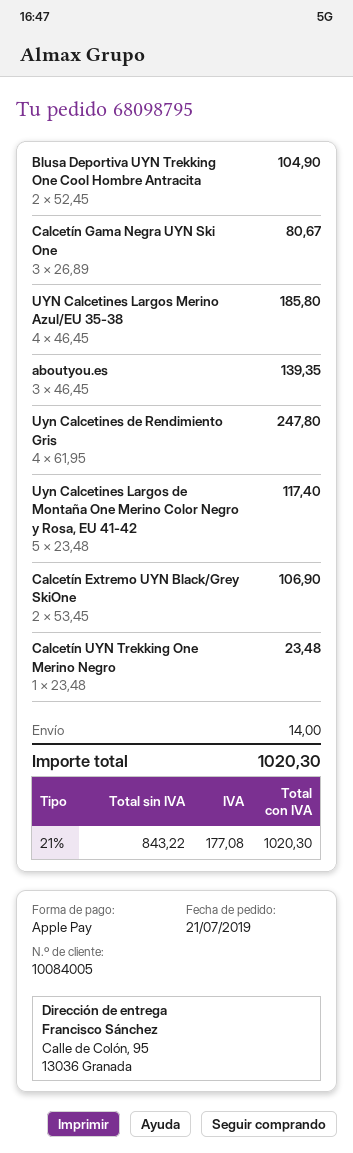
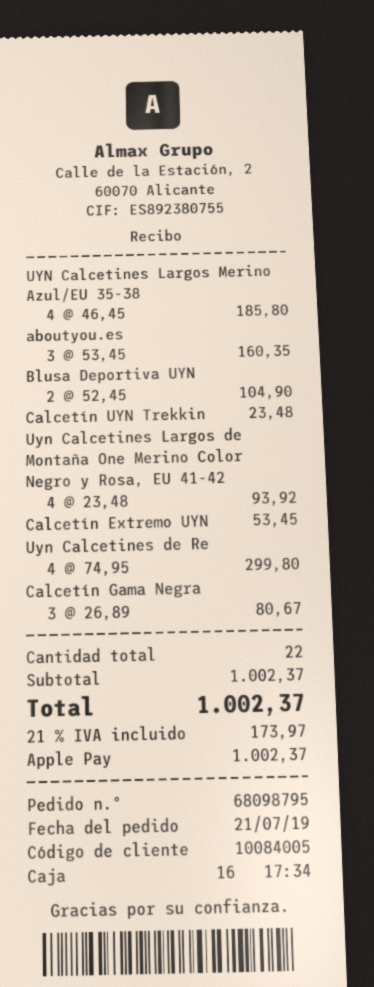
aboutyou.es: 3 x 46.45 = 139.35 -> 3 x 53.45 = 160.35
Uyn Calcetines de Rendimiento Gris: 4 x 61.95 = 247.80 -> 4 x 74.95 = 299.80
Uyn Calcetines Largos de Montaña One Merino Color Negro y Rosa, EU 41-42: 5 x 23.48 = 117.40 -> 4 x 23.48 = 93.92
Calcetín Extremo UYN Black/Grey SkiOne: 2 x 53.45 = 106.90 -> 1 x 53.45 = 53.45
shipping: 14.00 -> none
tax: 21% = 177.08 -> 21% = 173.97
total: 1020.30 -> 1002.37

